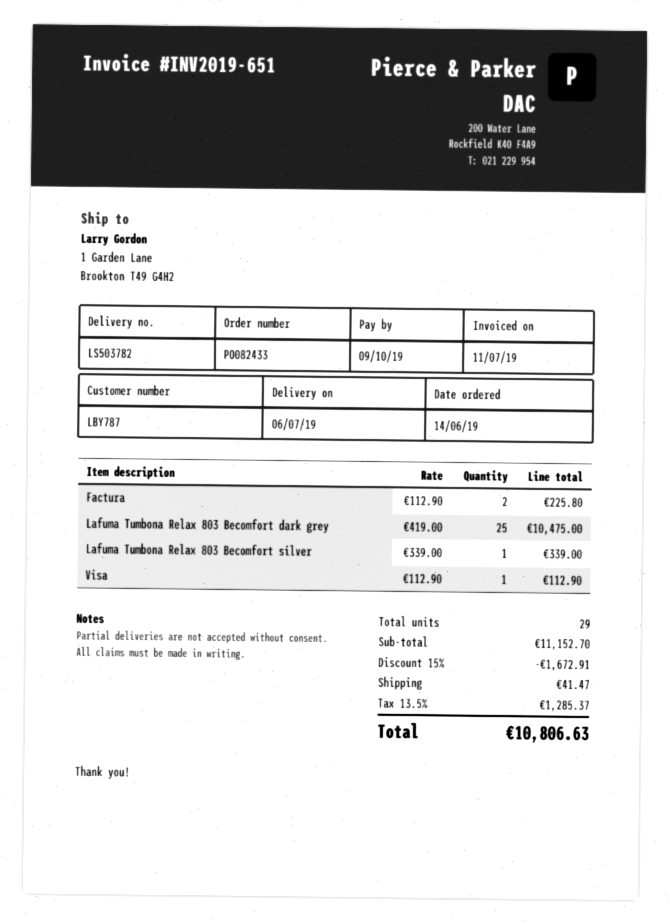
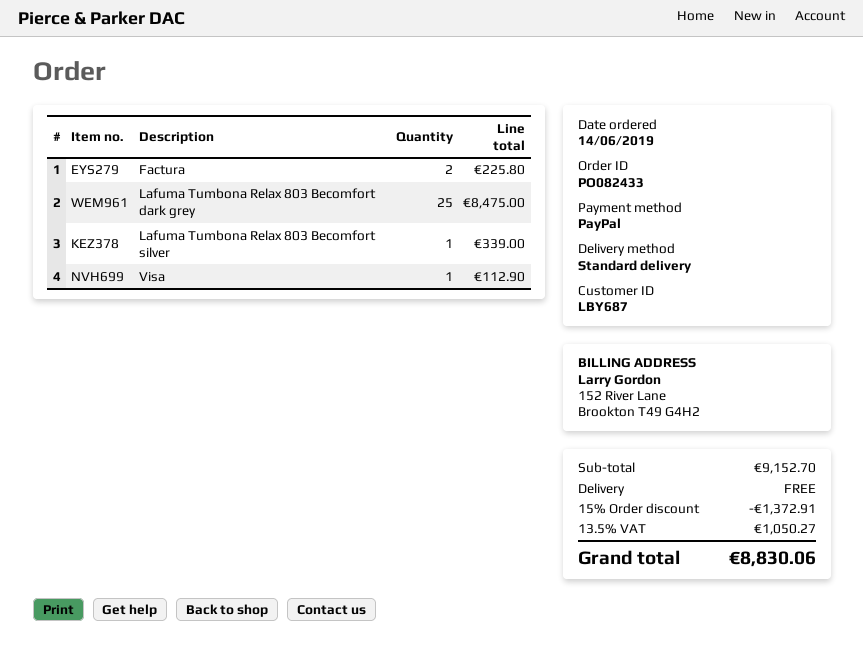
customer number: LBY787 -> LBY687
Lafuma Tumbona Relax 803 Becomfort dark grey: 25 for 10475.00 -> 25 for 8475.00
subtotal: 11152.70 -> 9152.70
discount: 15% = 1672.91 -> 15% = 1372.91
shipping: 41.47 -> 0.00
tax: 13.5% = 1285.37 -> 13.5% = 1050.27
total: 10806.63 -> 8830.06

